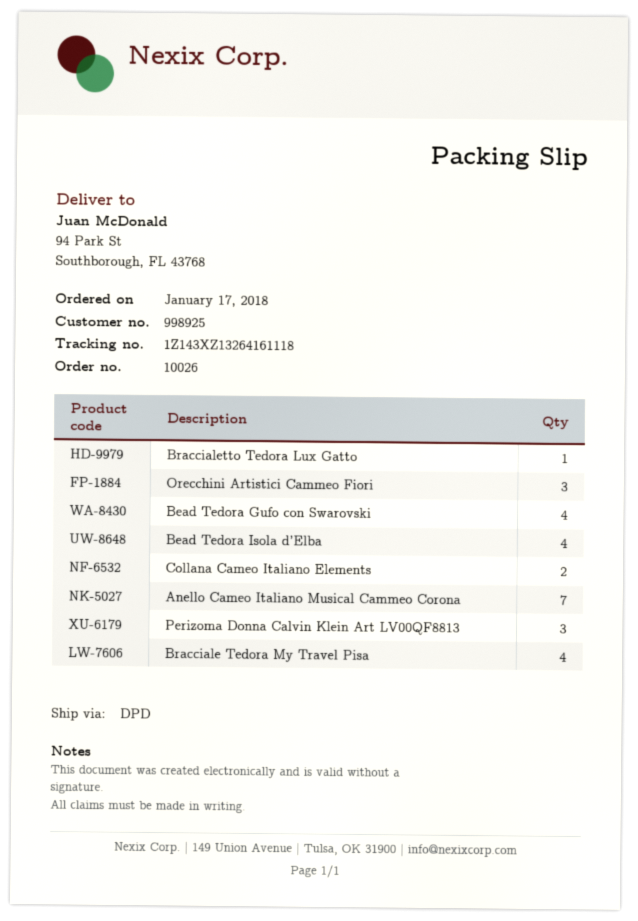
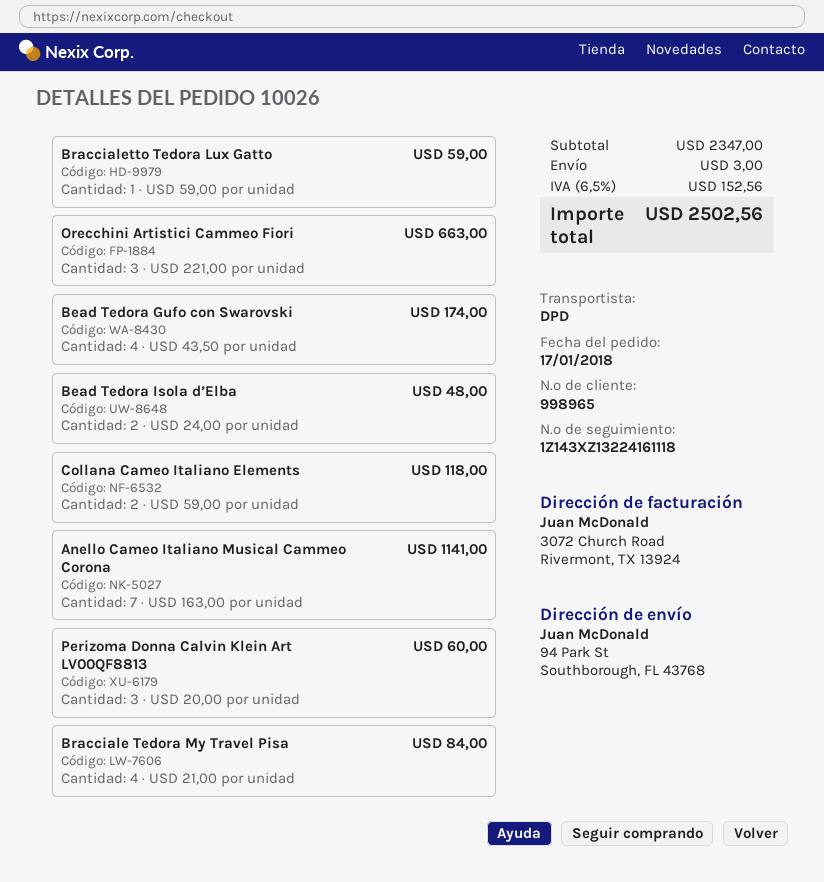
customer number: 998925 -> 998965
tracking number: 1Z143XZ13264161118 -> 1Z143XZ13224161118
Bead Tedora Isola d’Elba: 4 -> 2

